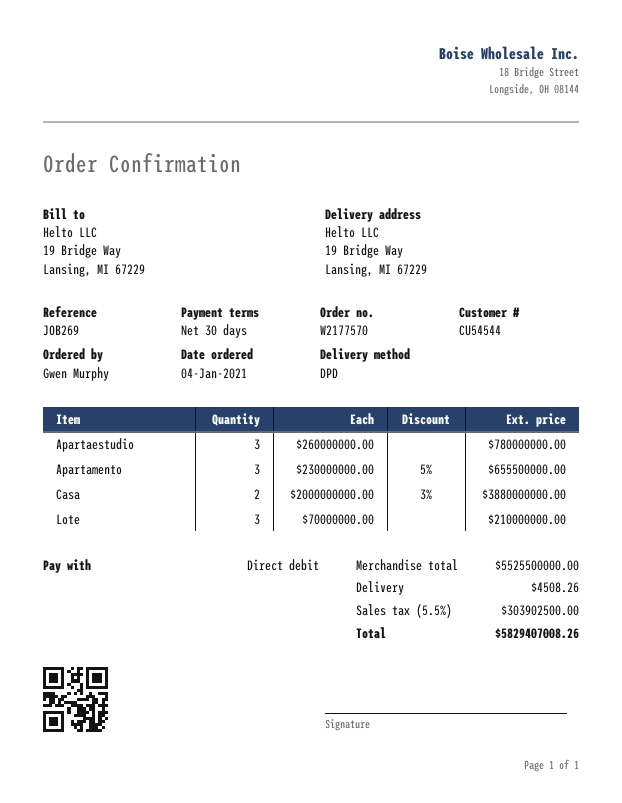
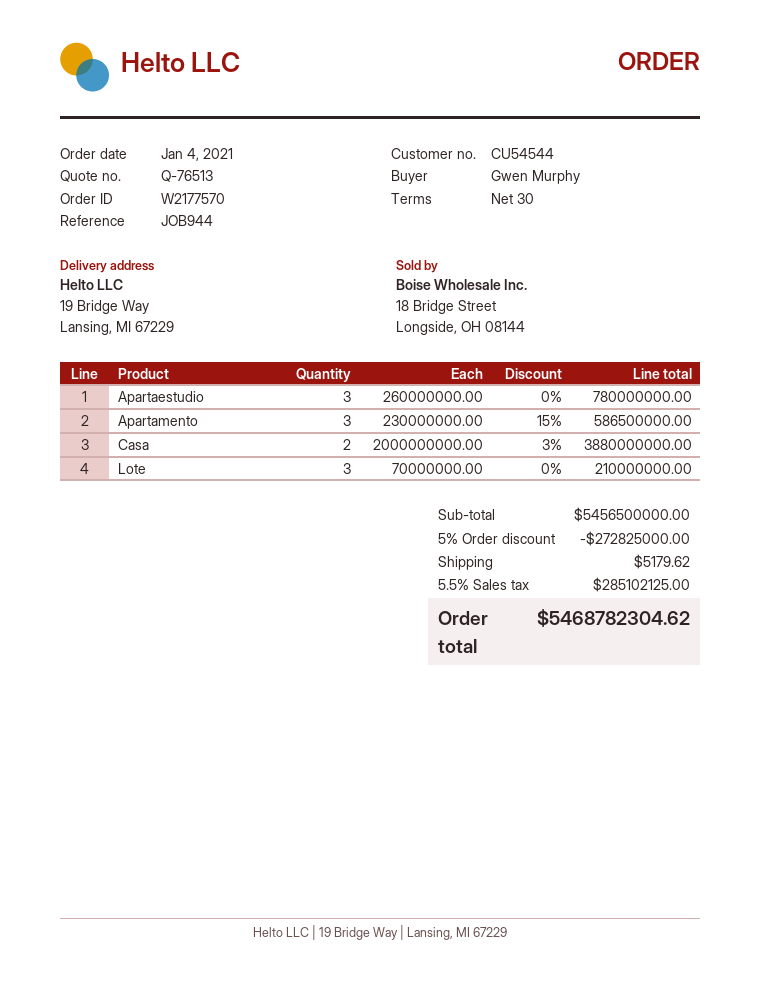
reference: JOB269 -> JOB944
Apartamento: 3 x 230000000.00 - 5% = 655500000.00 -> 3 x 230000000.00 - 15% = 586500000.00
subtotal: 5525500000.00 -> 5456500000.00
discount: none -> 5% = 272825000.00
shipping: 4508.26 -> 5179.62
tax: 5.5% = 303902500.00 -> 5.5% = 285102125.00
total: 5829407008.26 -> 5468782304.62

